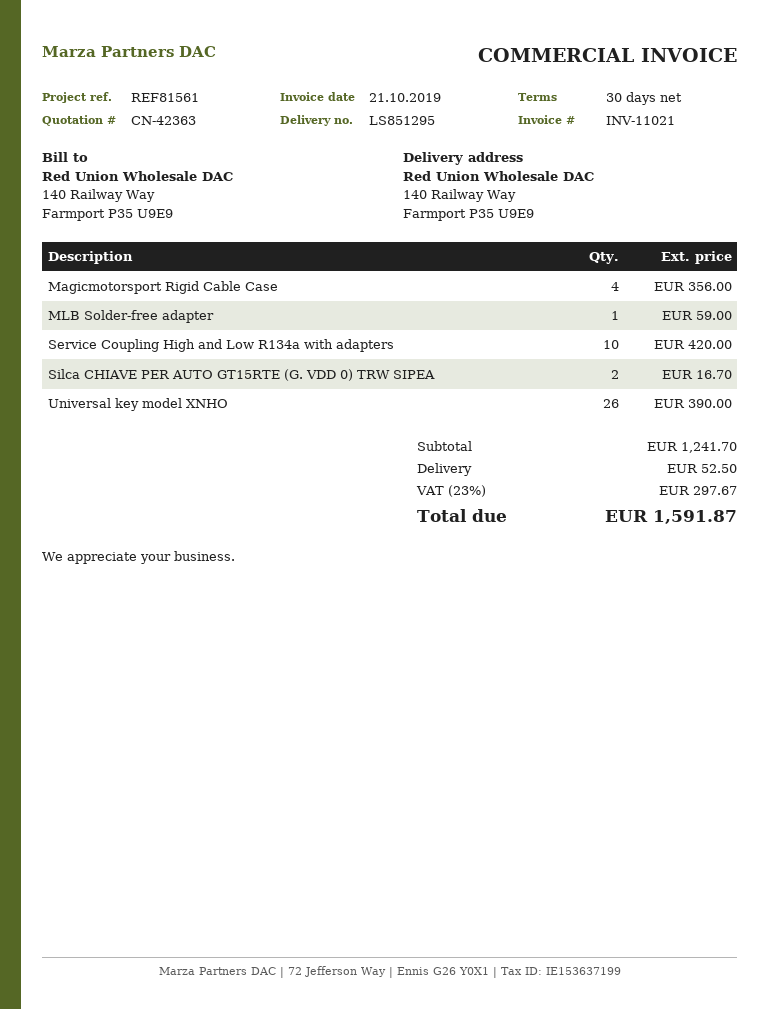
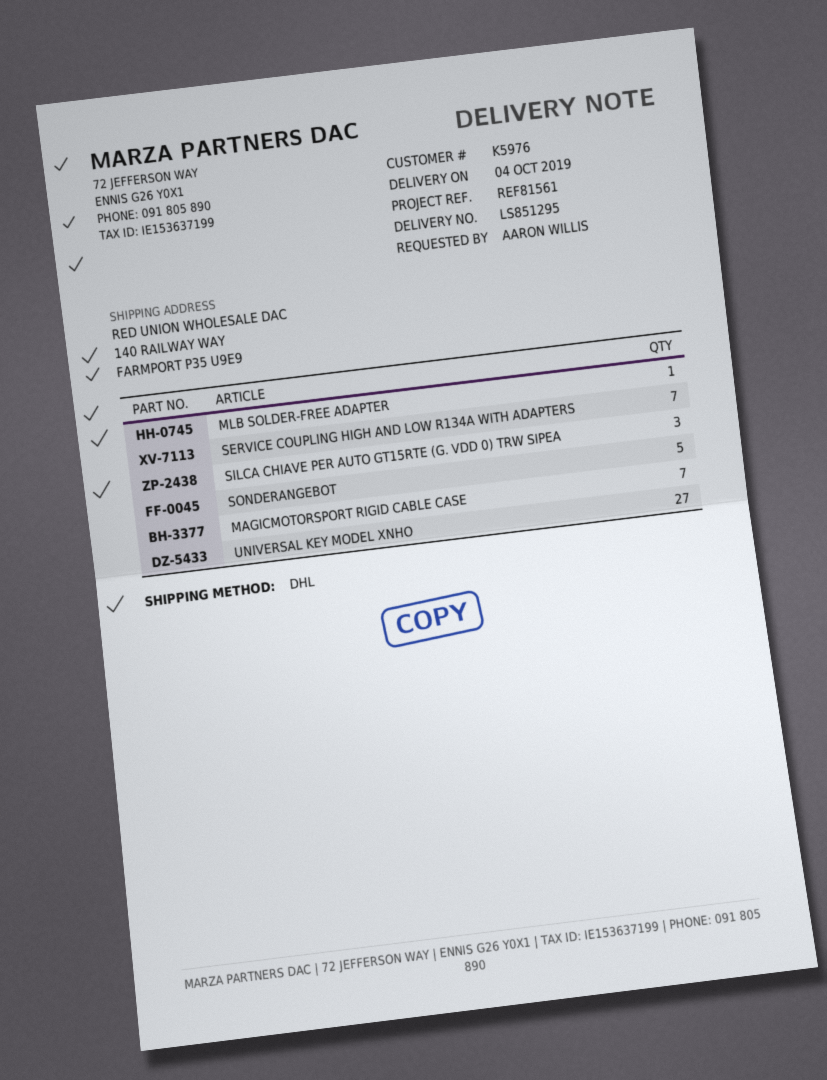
Magicmotorsport Rigid Cable Case: 4 -> 7
Service Coupling High and Low R134a with adapters: 10 -> 7
Silca CHIAVE PER AUTO GT15RTE (G. VDD 0) TRW SIPEA: 2 -> 3
Universal key model XNHO: 26 -> 27
SONDERANGEBOT: none -> 5

